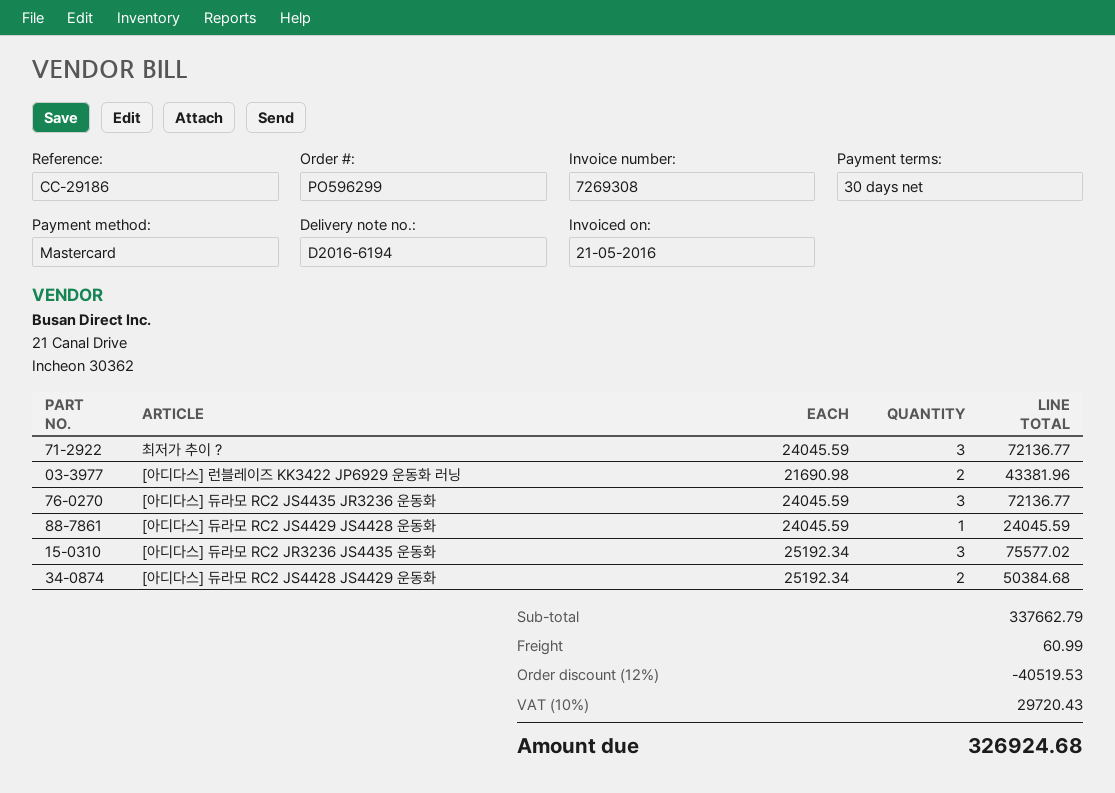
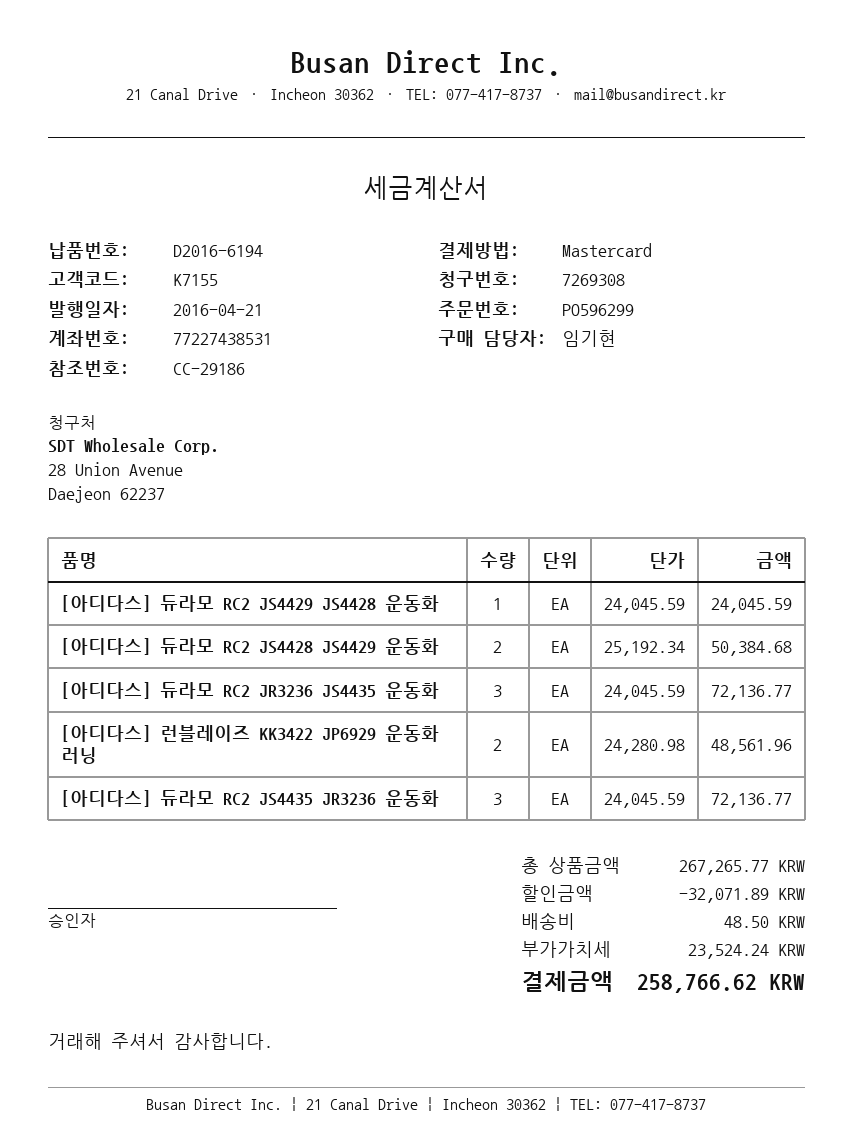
invoice date: 2016-05-21 -> 2016-04-21
최저가 추이 ?: 3 x 24045.59 = 72136.77 -> none
[아디다스] 런블레이즈 KK3422 JP6929 운동화 러닝: 2 x 21690.98 = 43381.96 -> 2 x 24280.98 = 48561.96
[아디다스] 듀라모 RC2 JR3236 JS4435 운동화: 3 x 25192.34 = 75577.02 -> 3 x 24045.59 = 72136.77
subtotal: 337662.79 -> 267265.77
discount: 40519.53 -> 32071.89
shipping: 60.99 -> 48.50
tax: 29720.43 -> 23524.24
total: 326924.68 -> 258766.62

